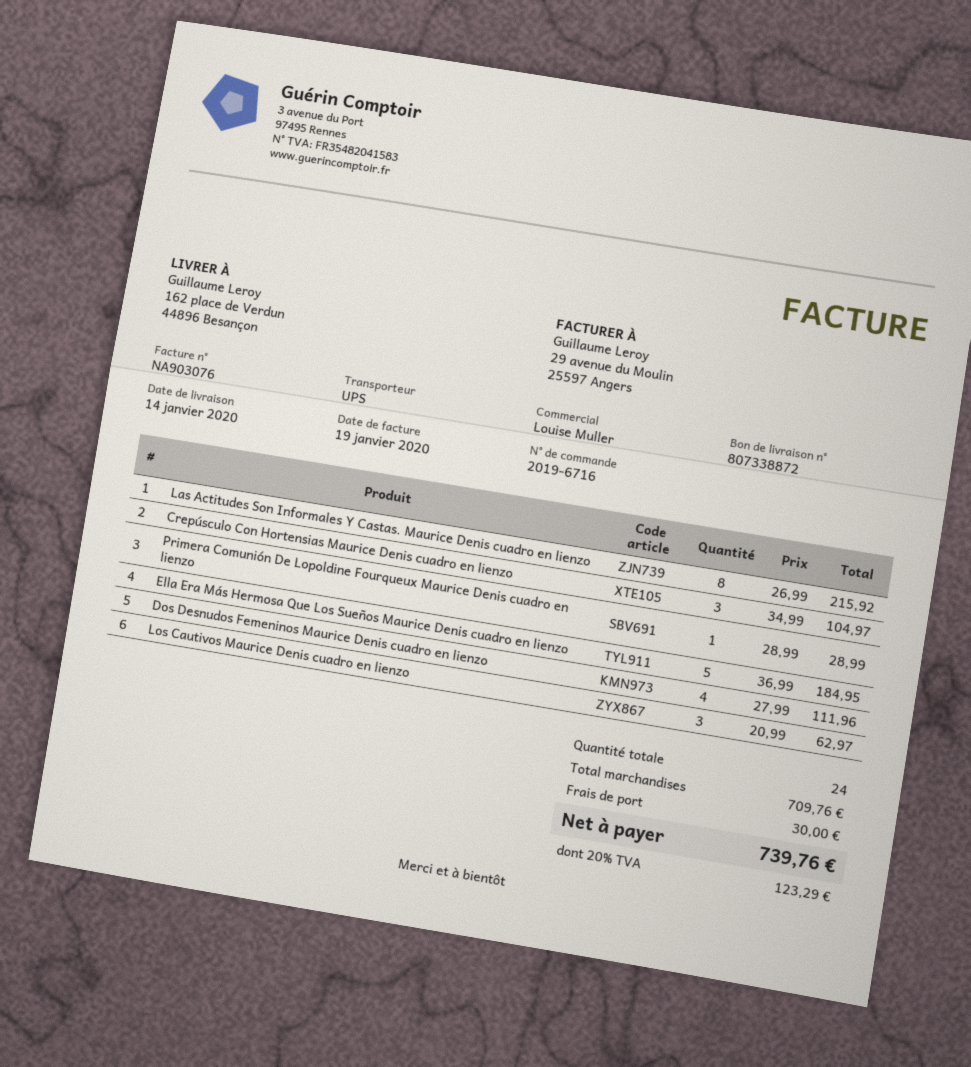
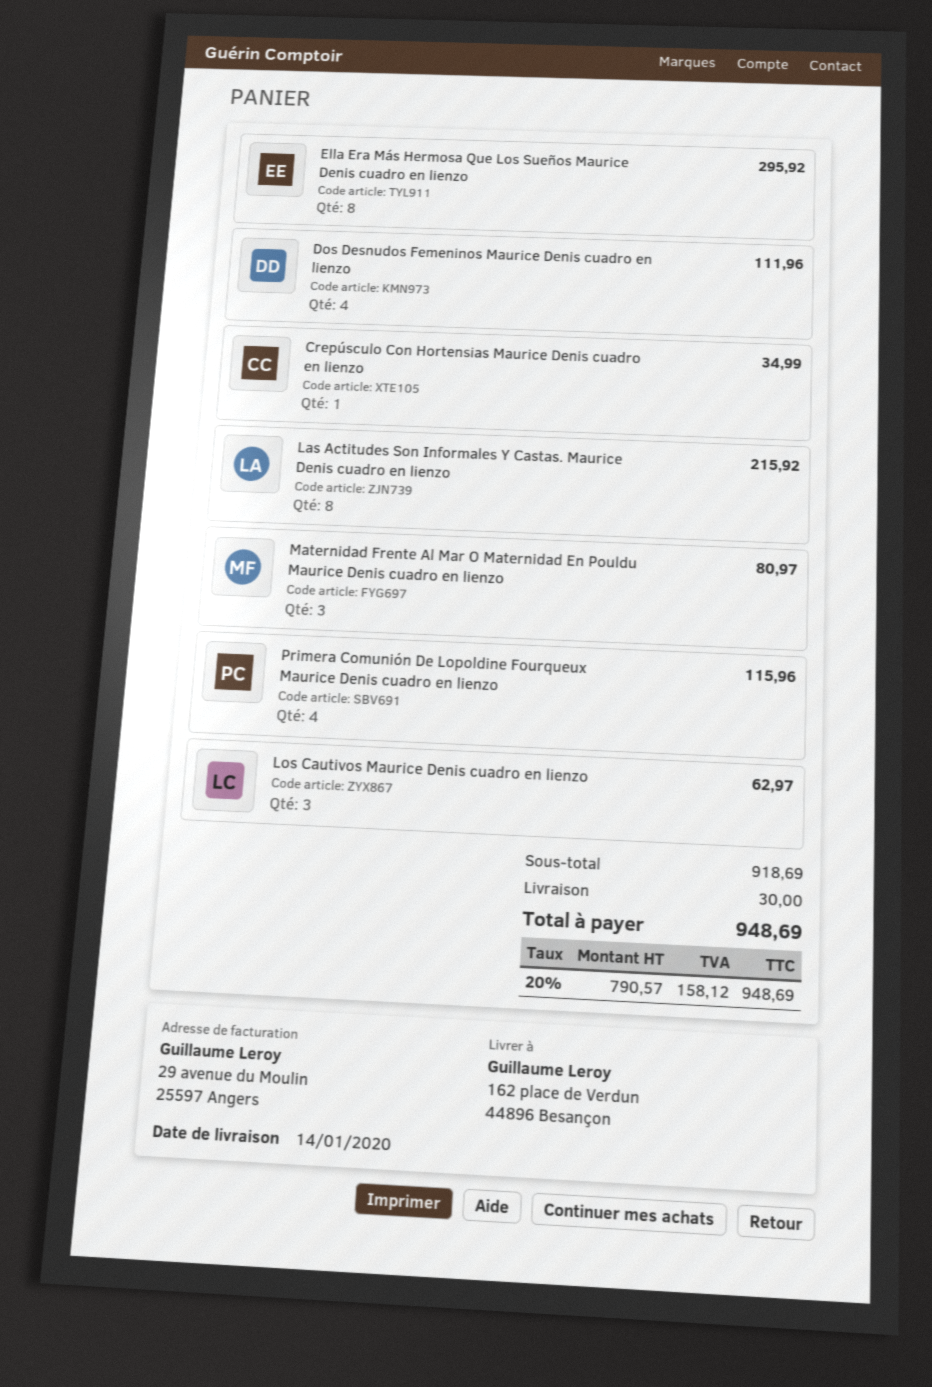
Crepúsculo Con Hortensias Maurice Denis cuadro en lienzo: 3 for 104.97 -> 1 for 34.99
Primera Comunión De Lopoldine Fourqueux Maurice Denis cuadro en lienzo: 1 for 28.99 -> 4 for 115.96
Ella Era Más Hermosa Que Los Sueños Maurice Denis cuadro en lienzo: 5 for 184.95 -> 8 for 295.92
Maternidad Frente Al Mar O Maternidad En Pouldu Maurice Denis cuadro en lienzo: none -> 3 for 80.97
subtotal: 709.76 -> 918.69
tax: 20% = 123.29 -> 20% = 158.12
total: 739.76 -> 948.69

